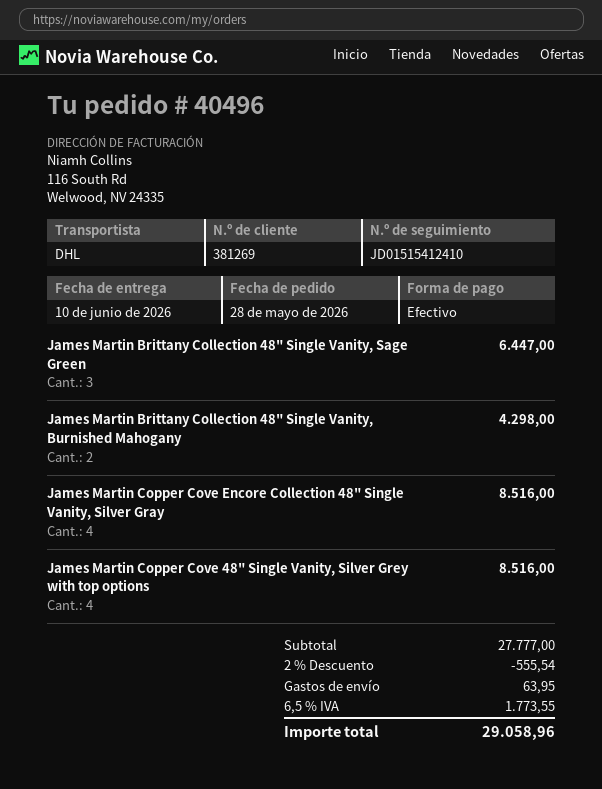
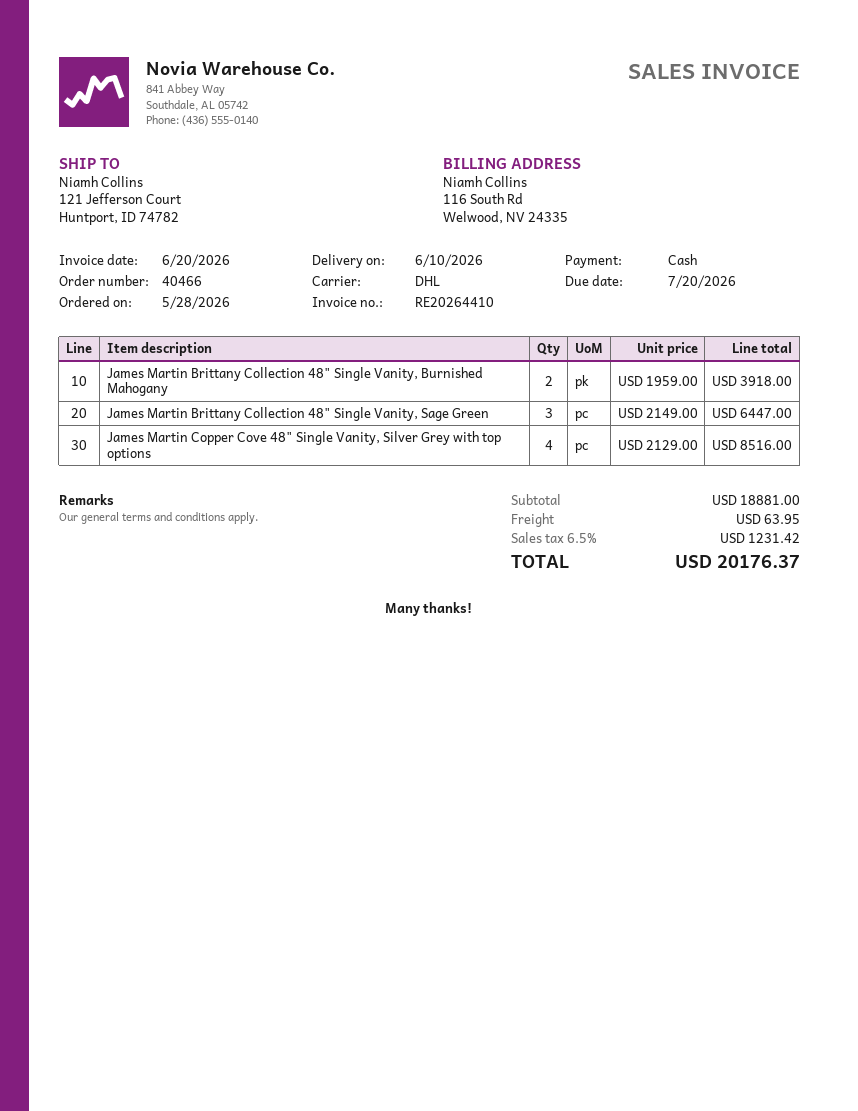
order number: 40496 -> 40466
James Martin Brittany Collection 48" Single Vanity, Burnished Mahogany: 2 for 4298.00 -> 2 for 3918.00
James Martin Copper Cove Encore Collection 48" Single Vanity, Silver Gray: 4 for 8516.00 -> none
subtotal: 27777.00 -> 18881.00
discount: 2% = 555.54 -> none
tax: 6.5% = 1773.55 -> 6.5% = 1231.42
total: 29058.96 -> 20176.37

